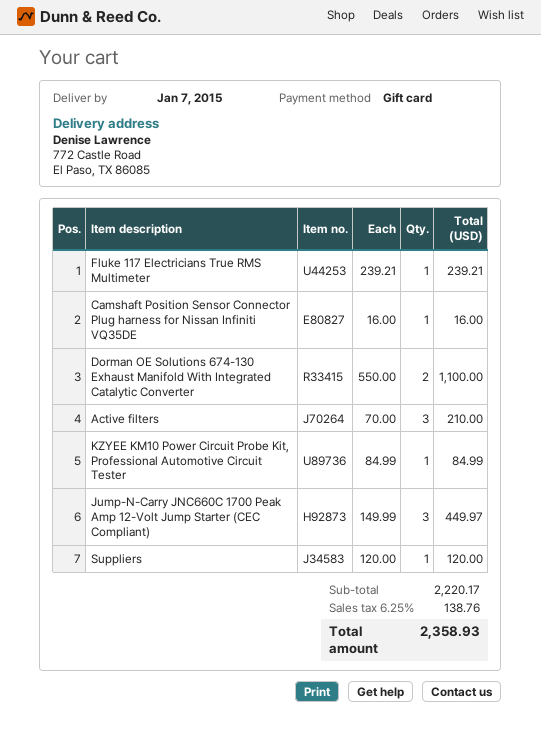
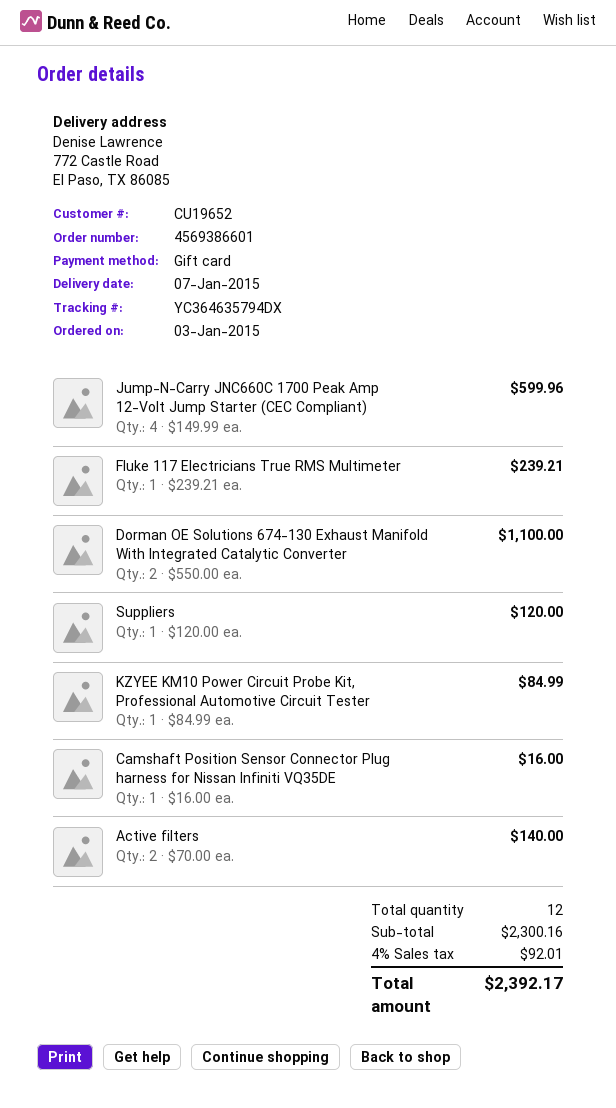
Active filters: 3 x 70.00 = 210.00 -> 2 x 70.00 = 140.00
Jump-N-Carry JNC660C 1700 Peak Amp 12-Volt Jump Starter (CEC Compliant): 3 x 149.99 = 449.97 -> 4 x 149.99 = 599.96
subtotal: 2220.17 -> 2300.16
tax: 6.25% = 138.76 -> 4% = 92.01
total: 2358.93 -> 2392.17

